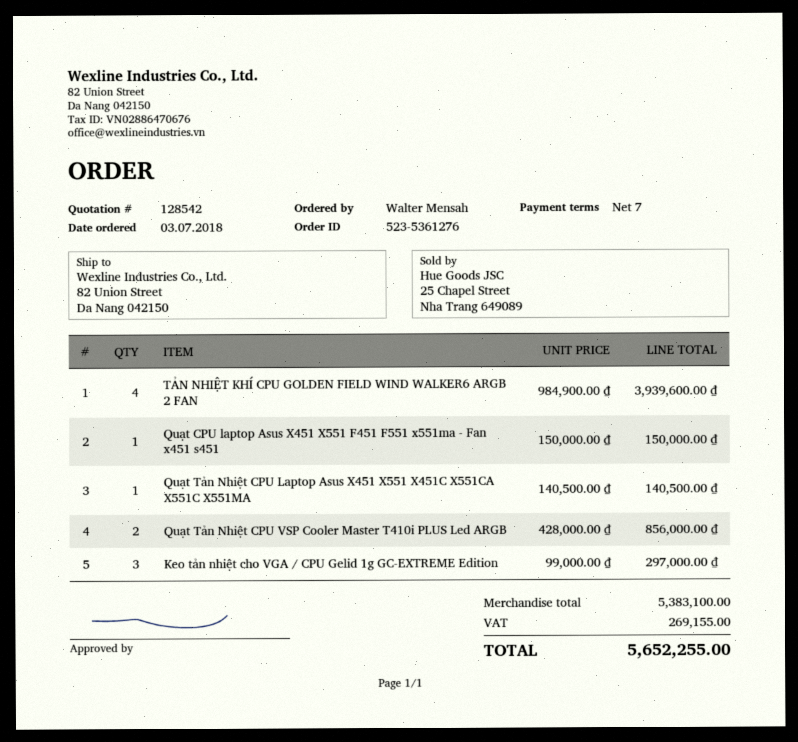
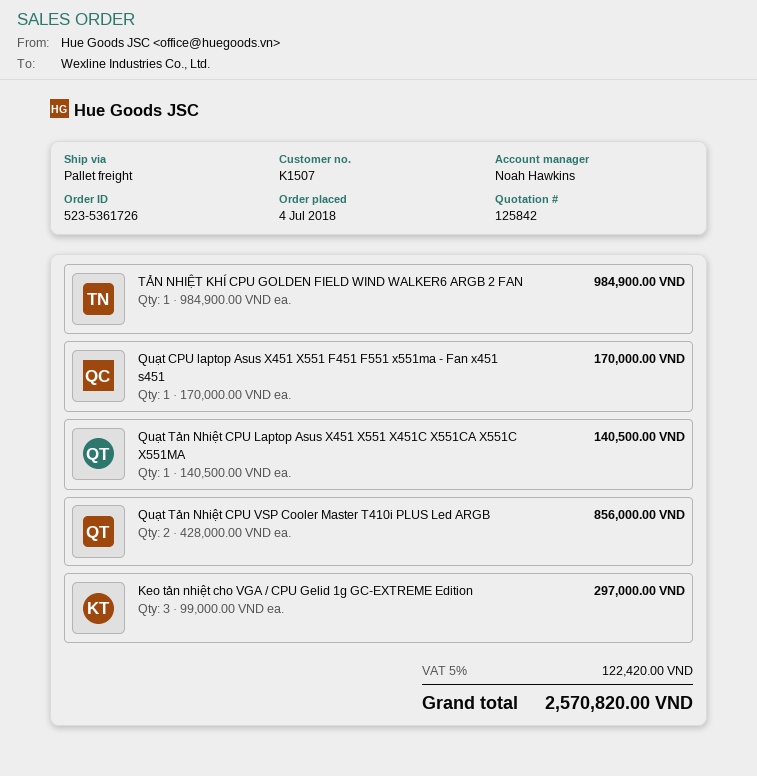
quote number: 128542 -> 125842
order number: 523-5361276 -> 523-5361726
order date: 2018-07-03 -> 2018-07-04
TẢN NHIỆT KHÍ CPU GOLDEN FIELD WIND WALKER6 ARGB 2 FAN: 4 x 984900.00 = 3939600.00 -> 1 x 984900.00 = 984900.00
Quạt CPU laptop Asus X451 X551 F451 F551 x551ma - Fan x451 s451: 1 x 150000.00 = 150000.00 -> 1 x 170000.00 = 170000.00
tax: 269155.00 -> 122420.00
total: 5652255.00 -> 2570820.00

